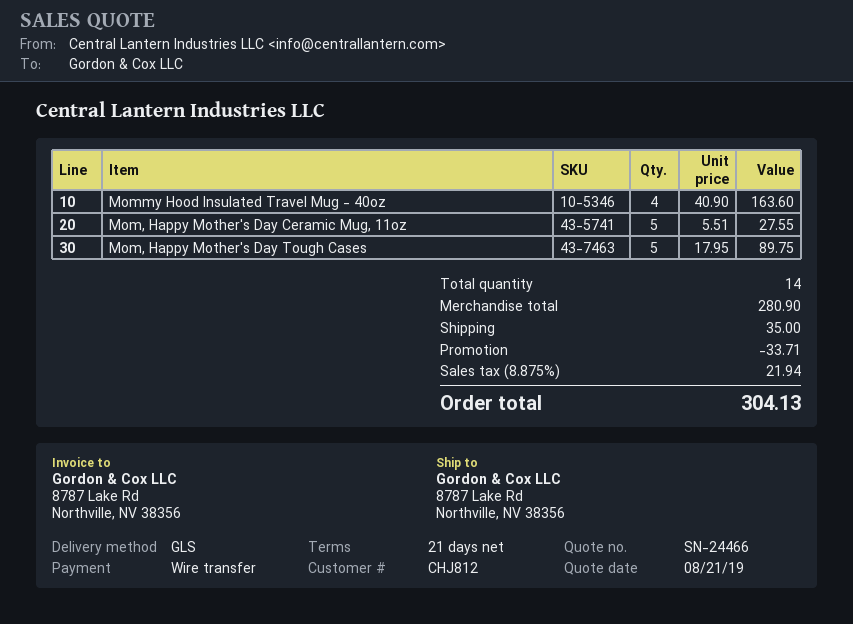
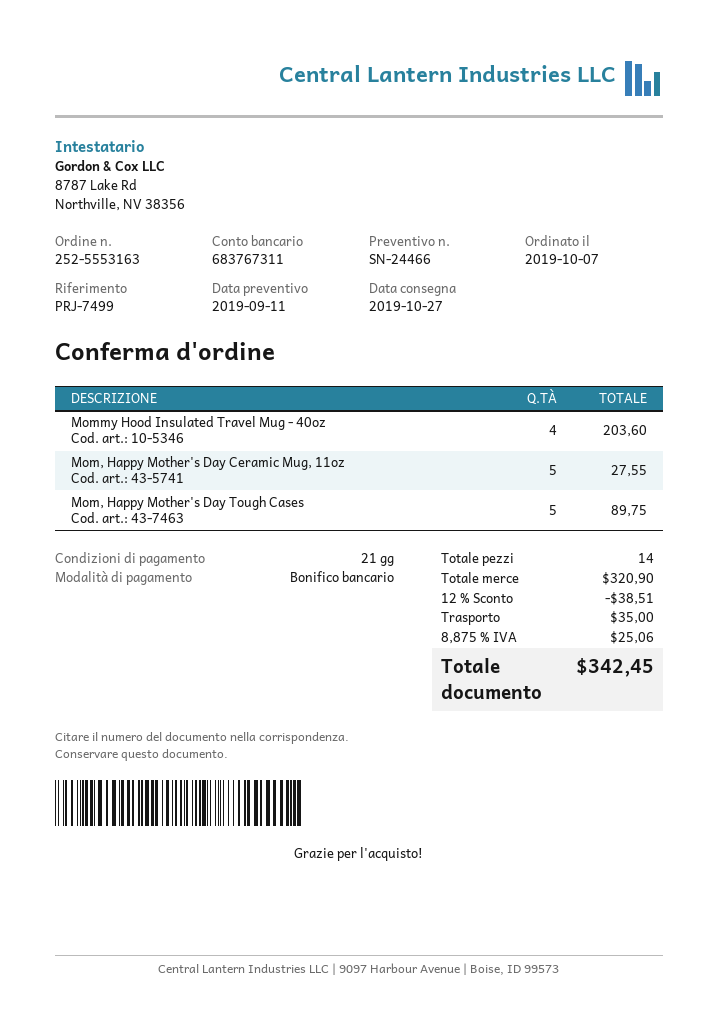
quote date: 2019-08-21 -> 2019-09-11
Mommy Hood Insulated Travel Mug - 40oz: 4 for 163.60 -> 4 for 203.60
subtotal: 280.90 -> 320.90
discount: 33.71 -> 38.51
tax: 8.875% = 21.94 -> 8.875% = 25.06
total: 304.13 -> 342.45

